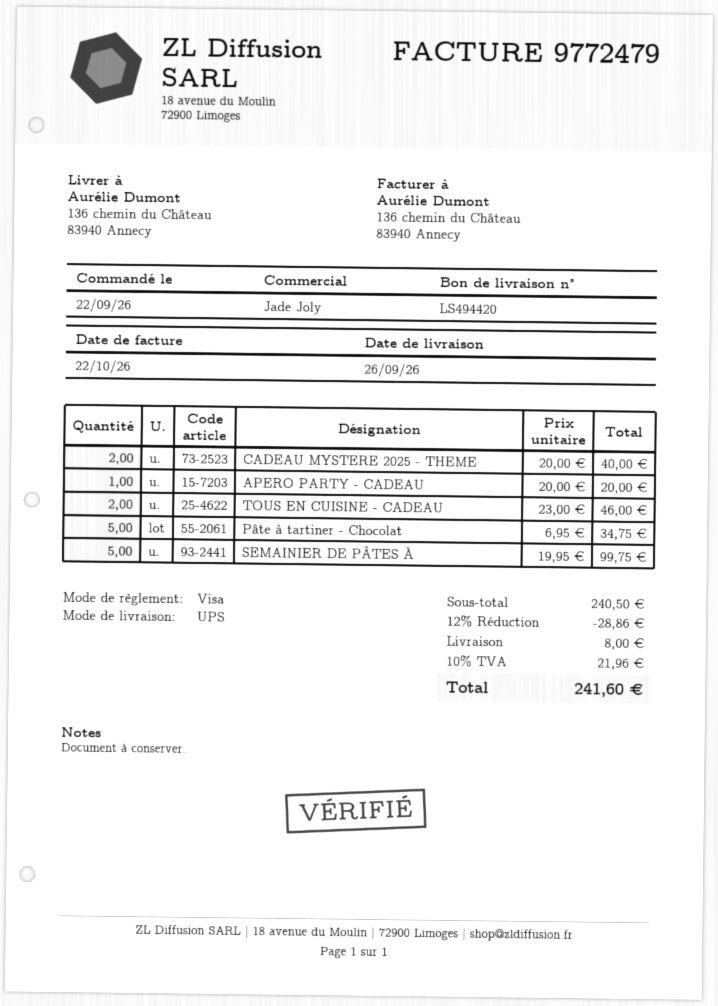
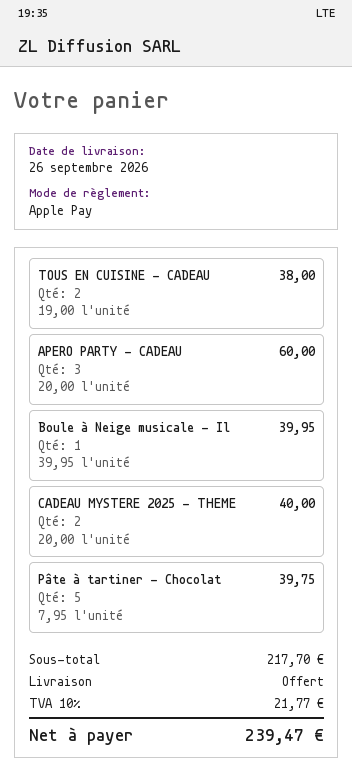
payment method: Visa -> Apple Pay
APERO PARTY - CADEAU: 1 x 20.00 = 20.00 -> 3 x 20.00 = 60.00
TOUS EN CUISINE - CADEAU: 2 x 23.00 = 46.00 -> 2 x 19.00 = 38.00
Pâte à tartiner - Chocolat: 5 x 6.95 = 34.75 -> 5 x 7.95 = 39.75
SEMAINIER DE PÂTES À: 5 x 19.95 = 99.75 -> none
Boule à Neige musicale - Il: none -> 1 x 39.95 = 39.95
subtotal: 240.50 -> 217.70
discount: 12% = 28.86 -> none
shipping: 8.00 -> 0.00
tax: 10% = 21.96 -> 10% = 21.77
total: 241.60 -> 239.47

